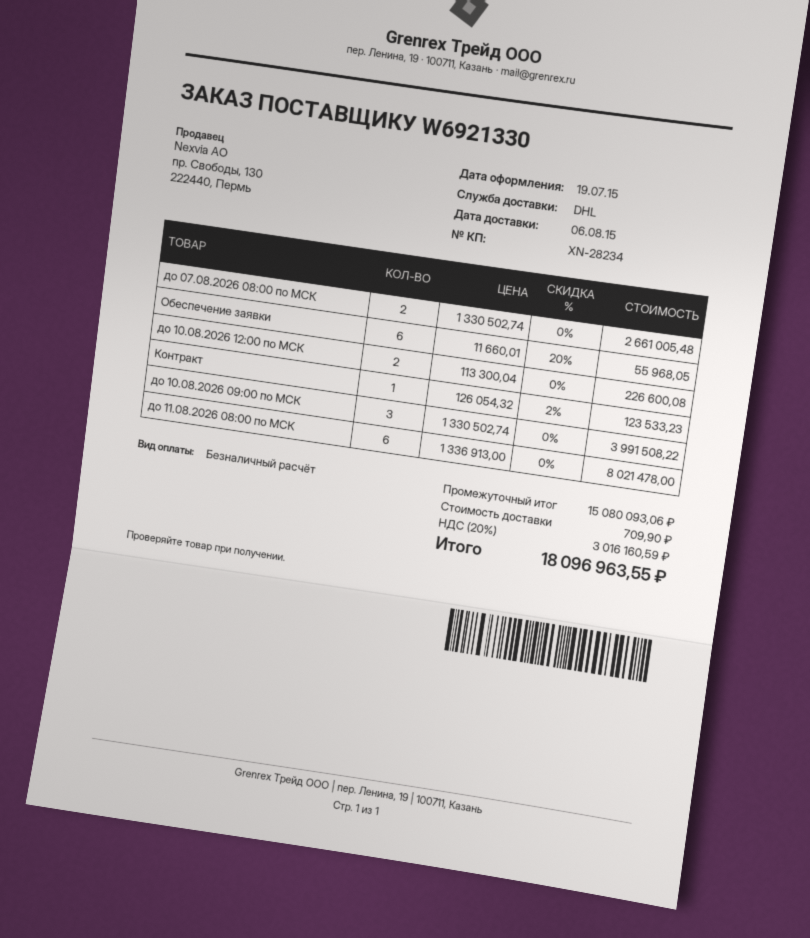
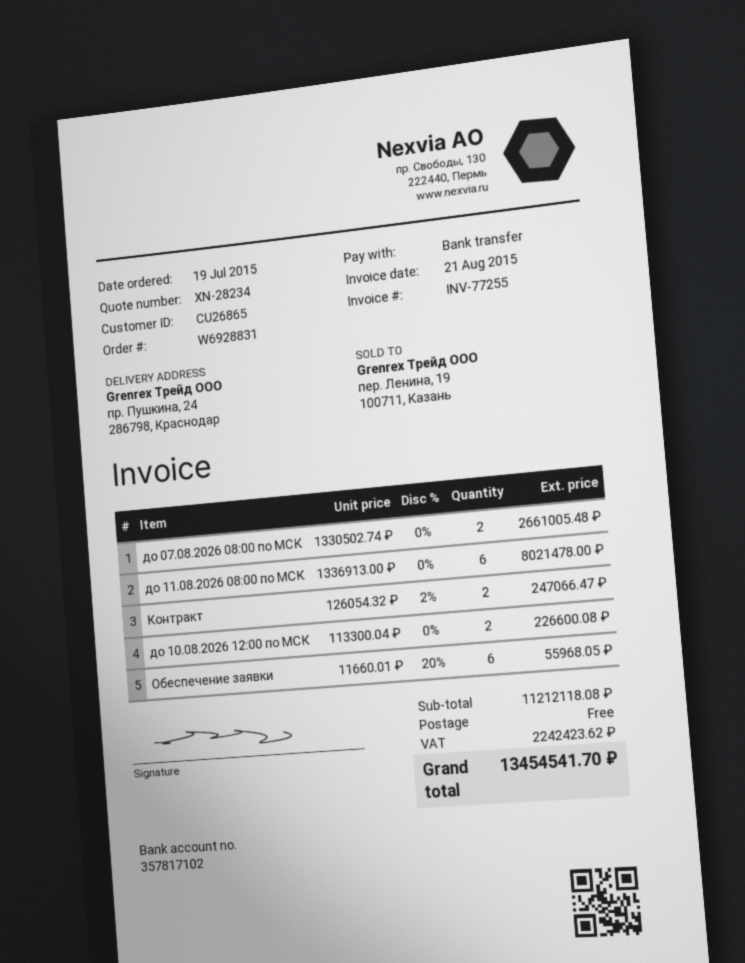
order number: W6921330 -> W6928831
Контракт: 1 x 126054.32 - 2% = 123533.23 -> 2 x 126054.32 - 2% = 247066.47
до 10.08.2026 09:00 по МСК: 3 x 1330502.74 = 3991508.22 -> none
subtotal: 15080093.06 -> 11212118.08
shipping: 709.90 -> 0.00
tax: 3016160.59 -> 2242423.62
total: 18096963.55 -> 13454541.70

